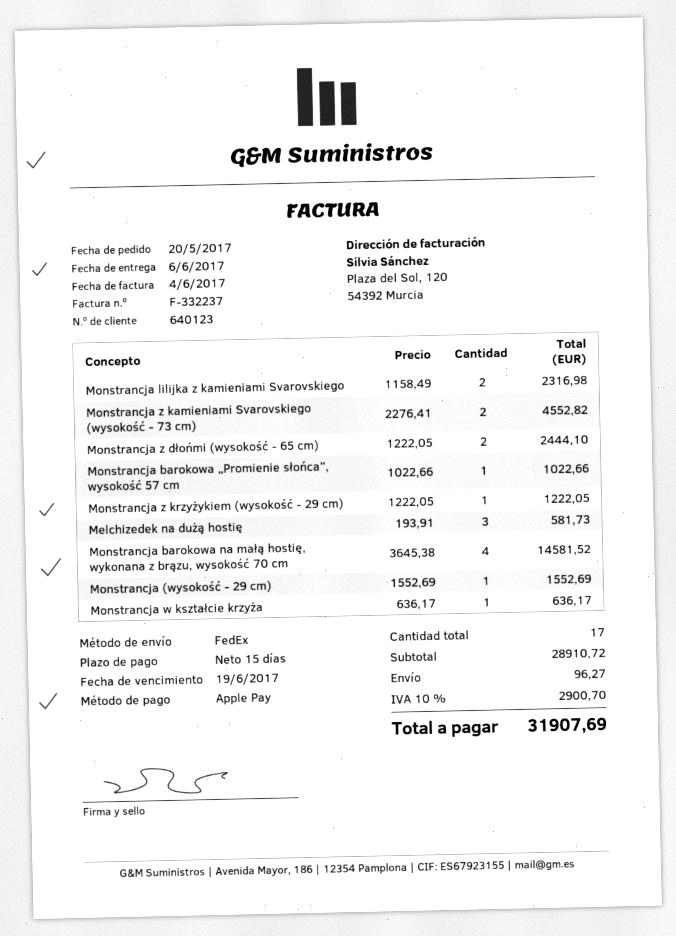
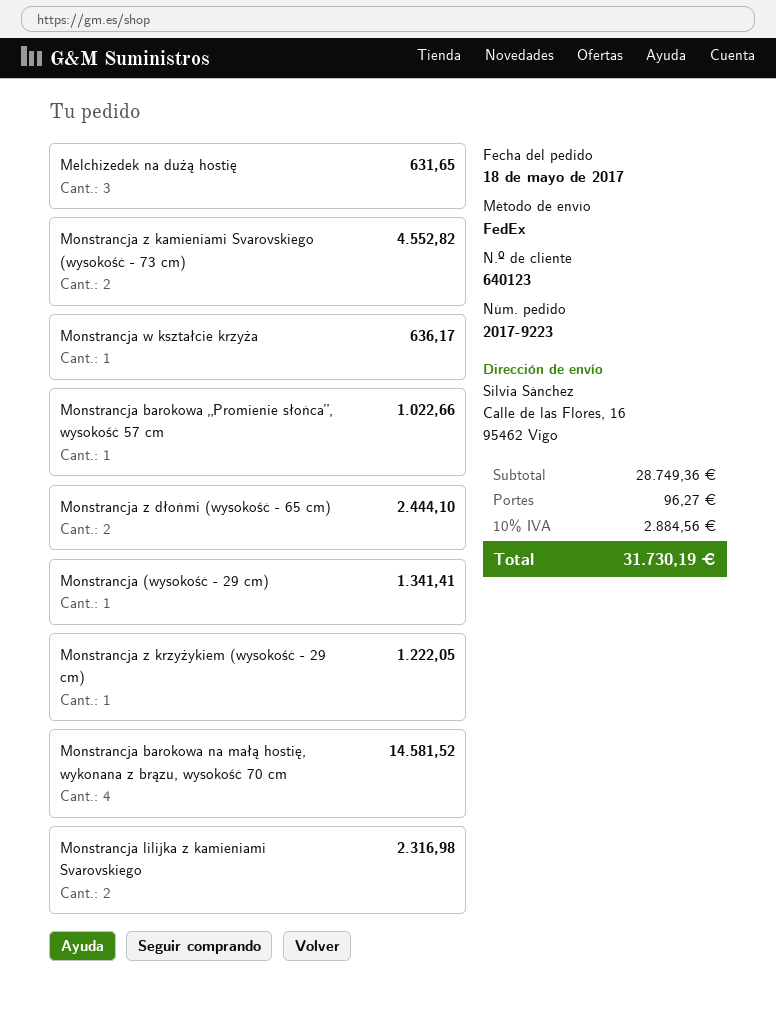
order date: 2017-05-20 -> 2017-05-18
Melchizedek na dużą hostię: 3 for 581.73 -> 3 for 631.65
Monstrancja (wysokość - 29 cm): 1 for 1552.69 -> 1 for 1341.41
subtotal: 28910.72 -> 28749.36
tax: 10% = 2900.70 -> 10% = 2884.56
total: 31907.69 -> 31730.19

